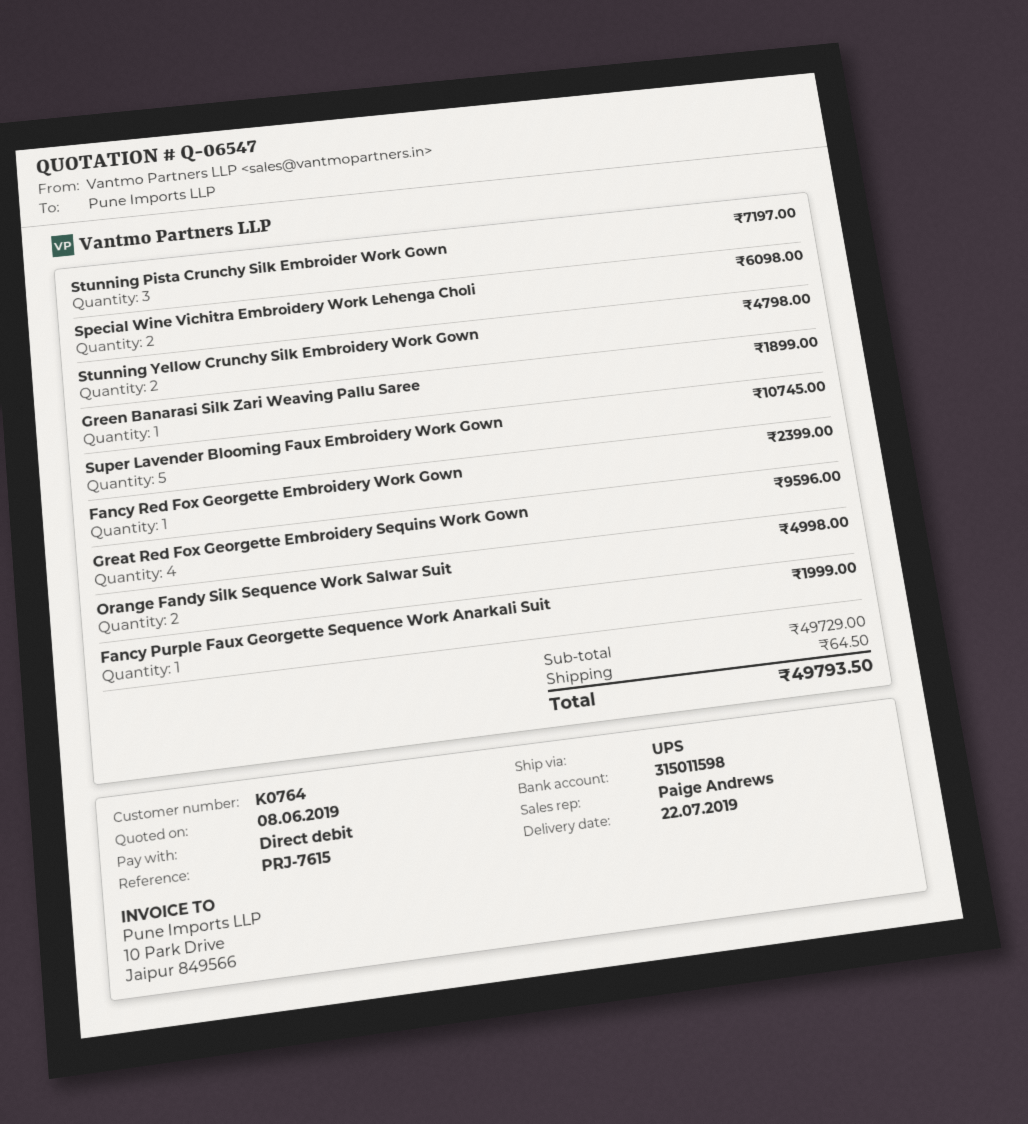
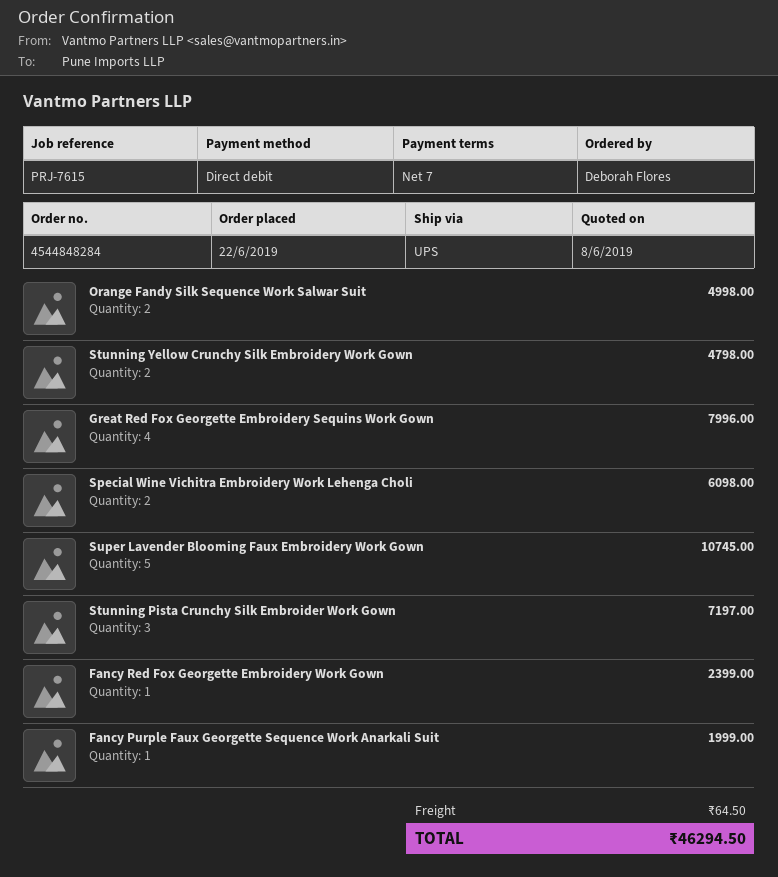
Green Banarasi Silk Zari Weaving Pallu Saree: 1 for 1899.00 -> none
Great Red Fox Georgette Embroidery Sequins Work Gown: 4 for 9596.00 -> 4 for 7996.00
total: 49793.50 -> 46294.50

